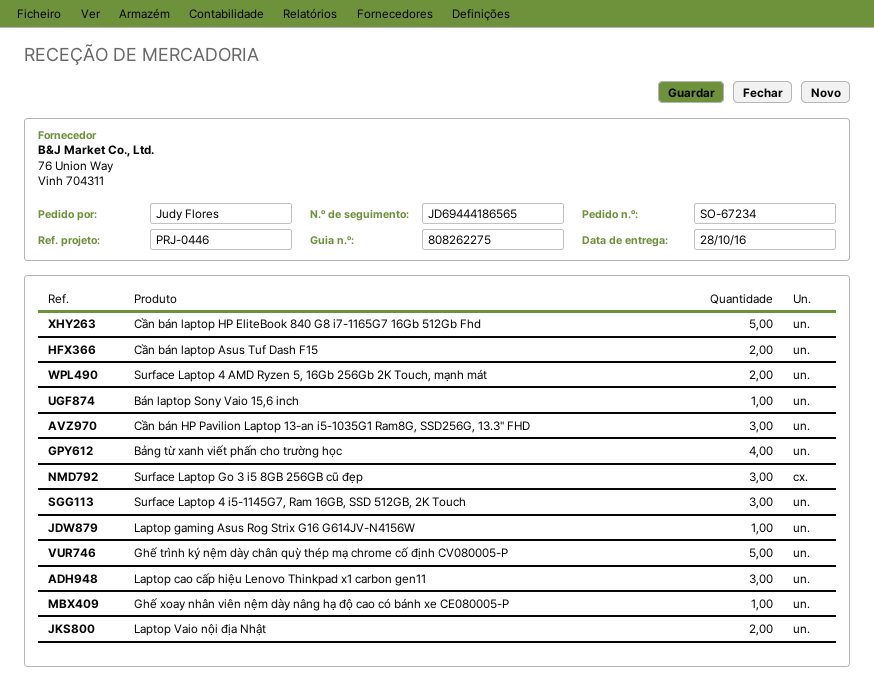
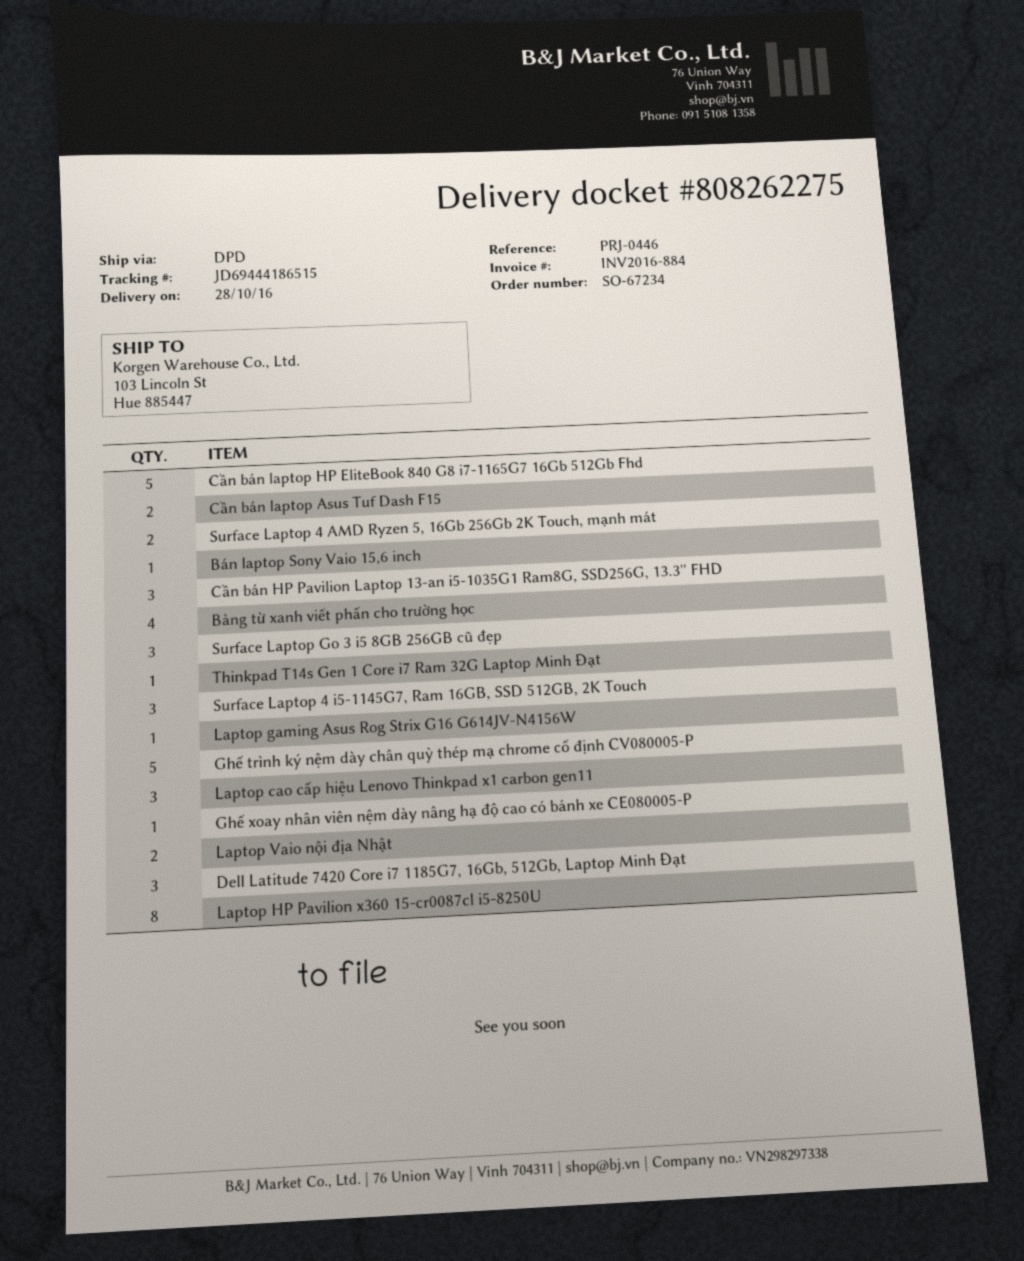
tracking number: JD69444186565 -> JD69444186515
Thinkpad T14s Gen 1 Core i7 Ram 32G Laptop Minh Đạt: none -> 1
Dell Latitude 7420 Core i7 1185G7, 16Gb, 512Gb, Laptop Minh Đạt: none -> 3
Laptop HP Pavilion x360 15-cr0087cl i5-8250U: none -> 8

